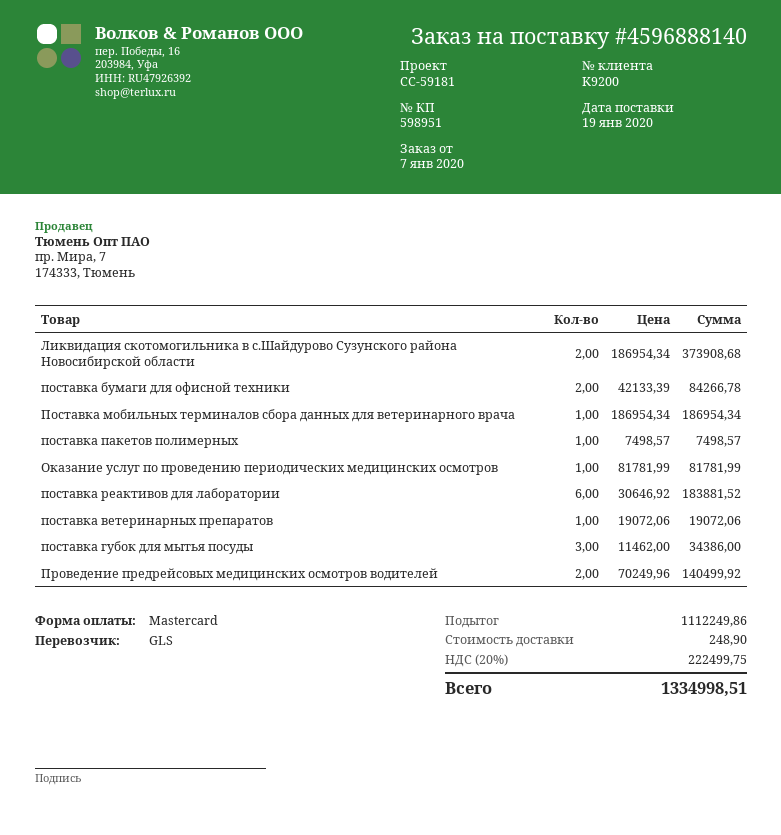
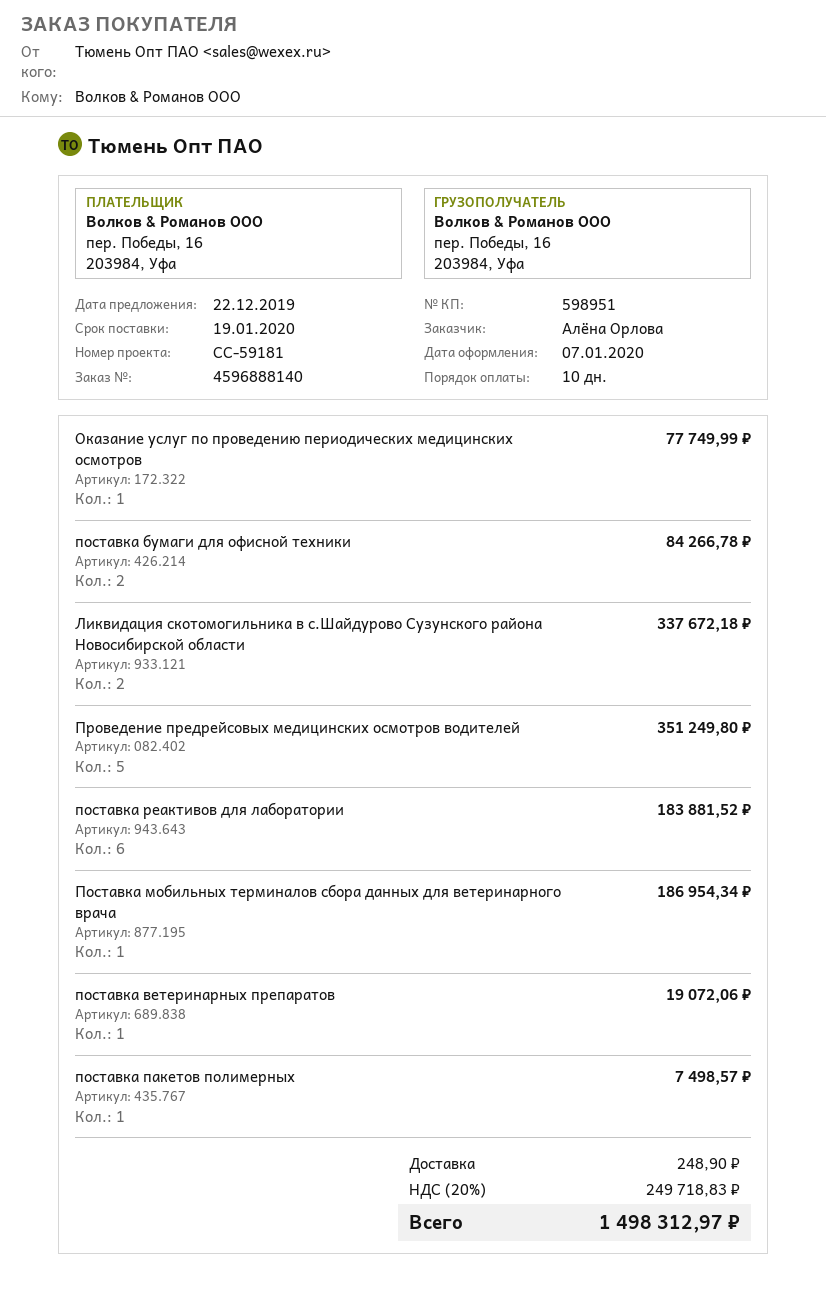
Ликвидация скотомогильника в с.Шайдурово Сузунского района Новосибирской области: 2 for 373908.68 -> 2 for 337672.18
Оказание услуг по проведению периодических медицинских осмотров: 1 for 81781.99 -> 1 for 77749.99
поставка губок для мытья посуды: 3 for 34386.00 -> none
Проведение предрейсовых медицинских осмотров водителей: 2 for 140499.92 -> 5 for 351249.80
tax: 20% = 222499.75 -> 20% = 249718.83
total: 1334998.51 -> 1498312.97

